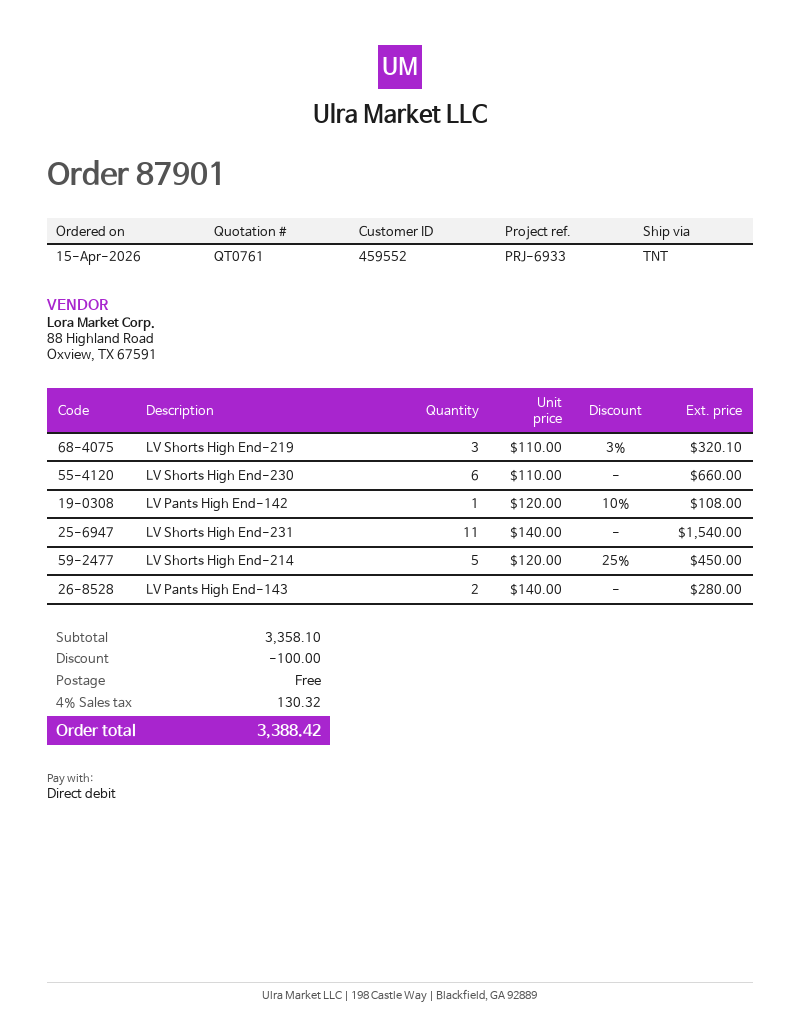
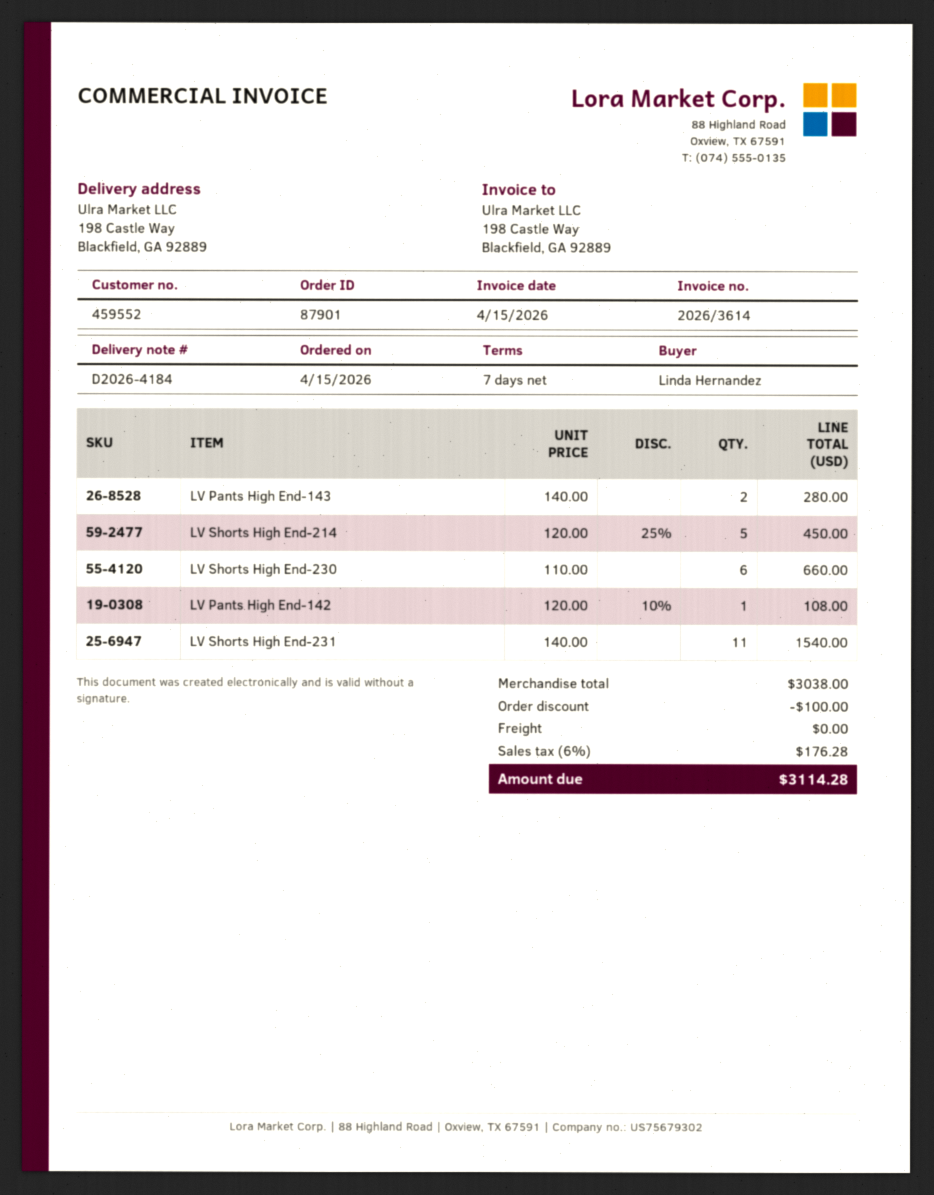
LV Shorts High End-219: 3 x 110.00 - 3% = 320.10 -> none
subtotal: 3358.10 -> 3038.00
tax: 4% = 130.32 -> 6% = 176.28
total: 3388.42 -> 3114.28

